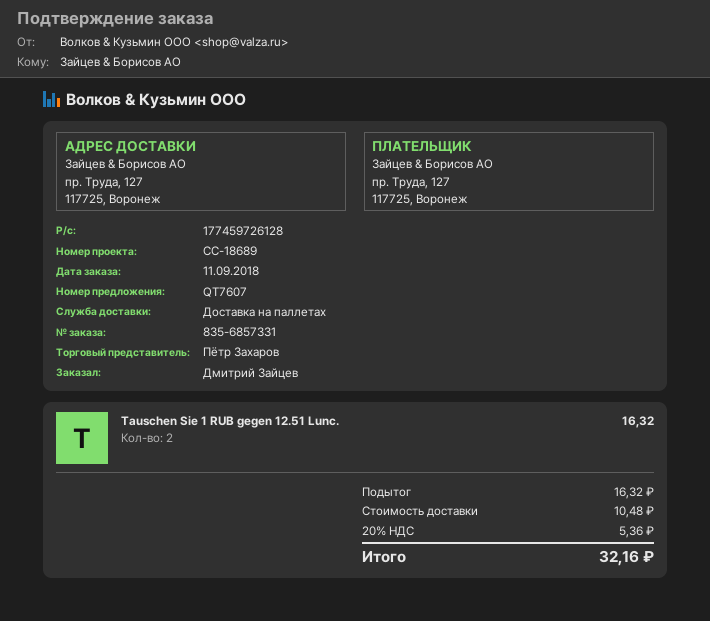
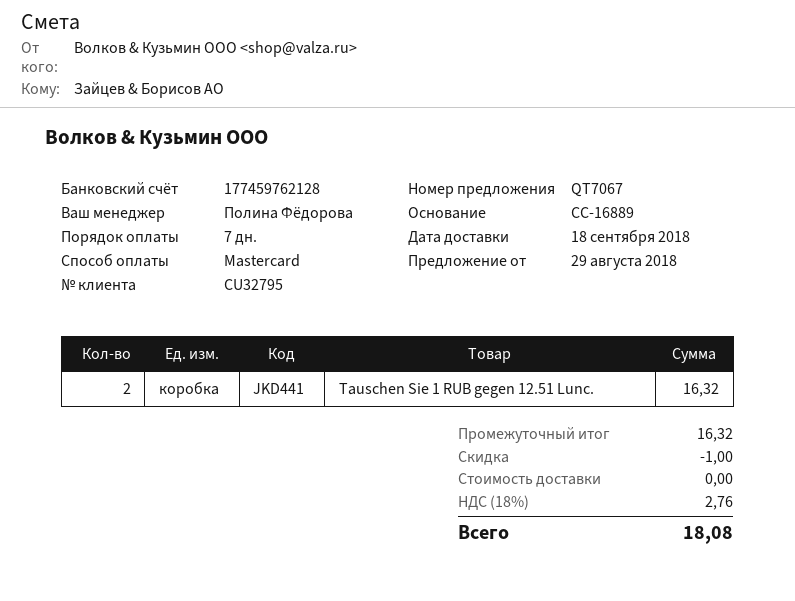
quote number: QT7607 -> QT7067
reference: CC-18689 -> CC-16889
sales rep: Пётр Захаров -> Полина Фёдорова
bank account: 177459726128 -> 177459762128
discount: none -> 1.00
shipping: 10.48 -> 0.00
tax: 20% = 5.36 -> 18% = 2.76
total: 32.16 -> 18.08

